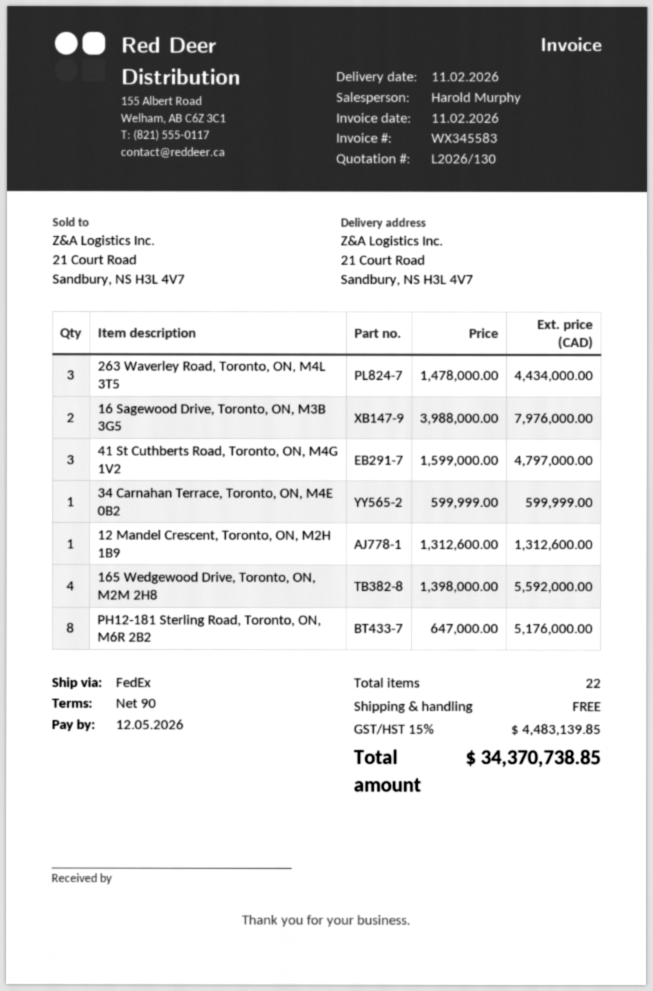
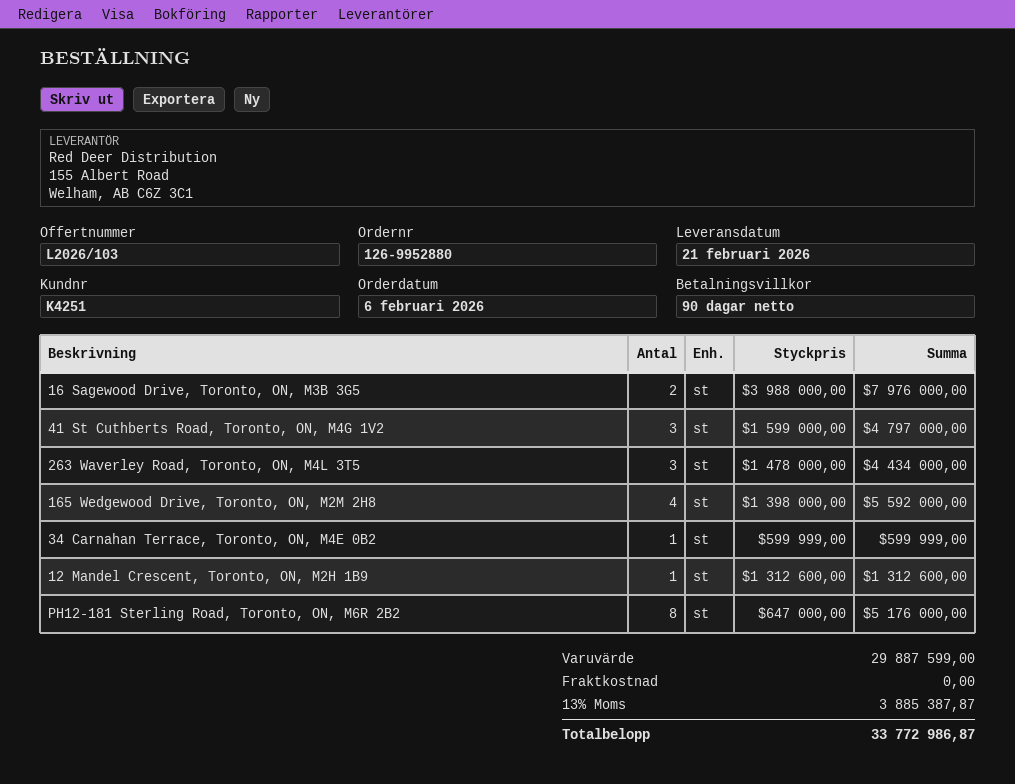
quote number: L2026/130 -> L2026/103
delivery date: 2026-02-11 -> 2026-02-21
tax: 15% = 4483139.85 -> 13% = 3885387.87
total: 34370738.85 -> 33772986.87

